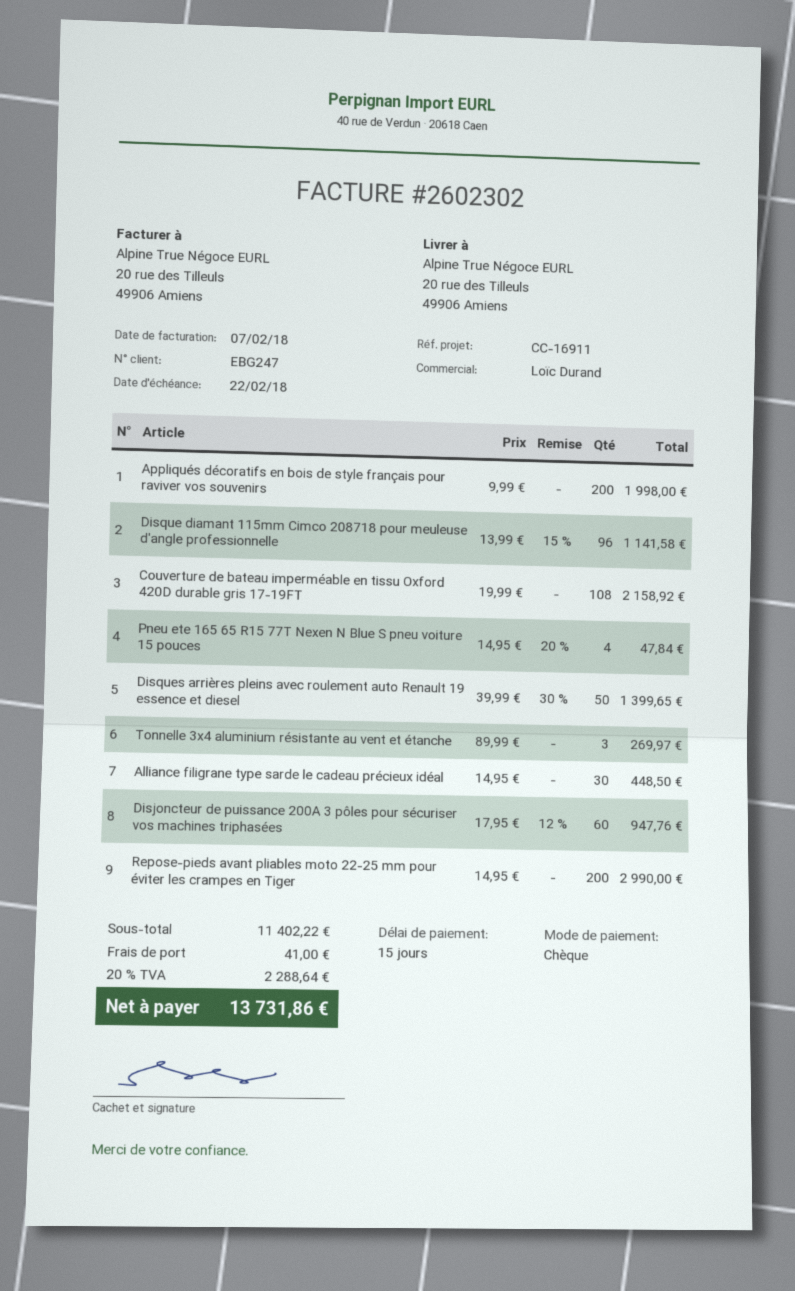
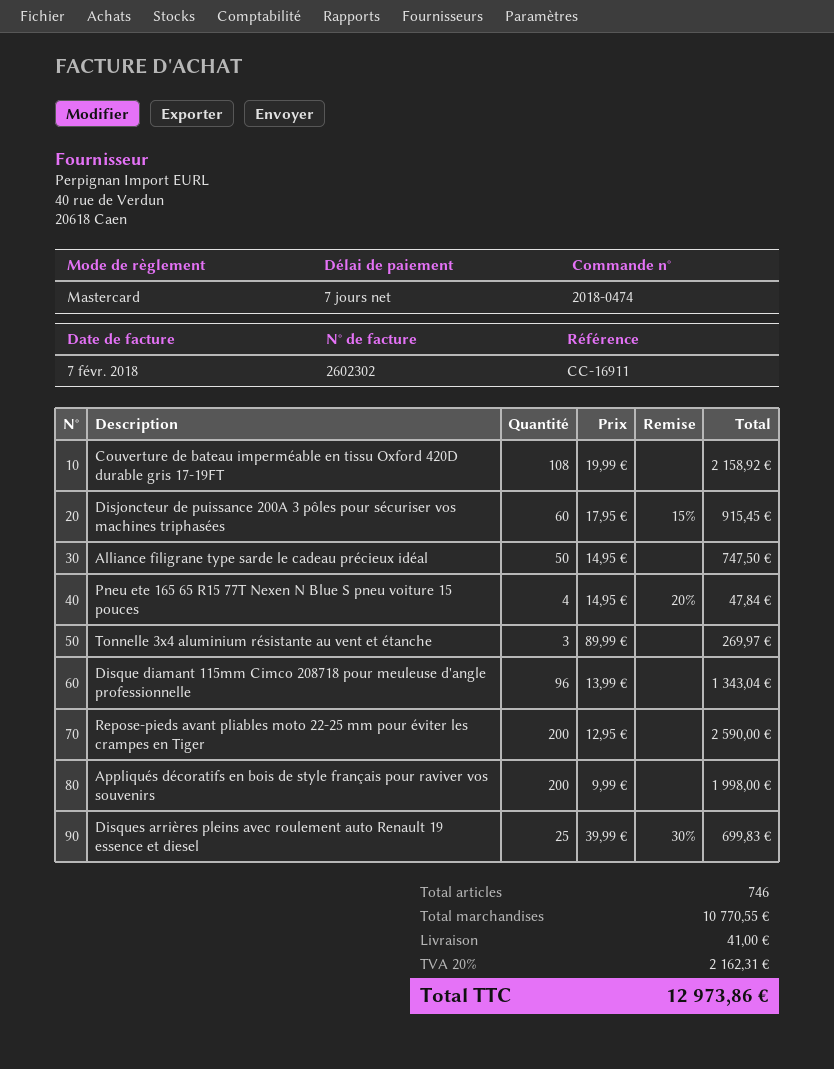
payment terms: 15 days -> 7 days
payment method: cheque -> Mastercard
Disque diamant 115mm Cimco 208718 pour meuleuse d'angle professionnelle: 96 x 13.99 - 15% = 1141.58 -> 96 x 13.99 = 1343.04
Disques arrières pleins avec roulement auto Renault 19 essence et diesel: 50 x 39.99 - 30% = 1399.65 -> 25 x 39.99 - 30% = 699.83
Alliance filigrane type sarde le cadeau précieux idéal: 30 x 14.95 = 448.50 -> 50 x 14.95 = 747.50
Disjoncteur de puissance 200A 3 pôles pour sécuriser vos machines triphasées: 60 x 17.95 - 12% = 947.76 -> 60 x 17.95 - 15% = 915.45
Repose-pieds avant pliables moto 22-25 mm pour éviter les crampes en Tiger: 200 x 14.95 = 2990.00 -> 200 x 12.95 = 2590.00
subtotal: 11402.22 -> 10770.55
tax: 20% = 2288.64 -> 20% = 2162.31
total: 13731.86 -> 12973.86

